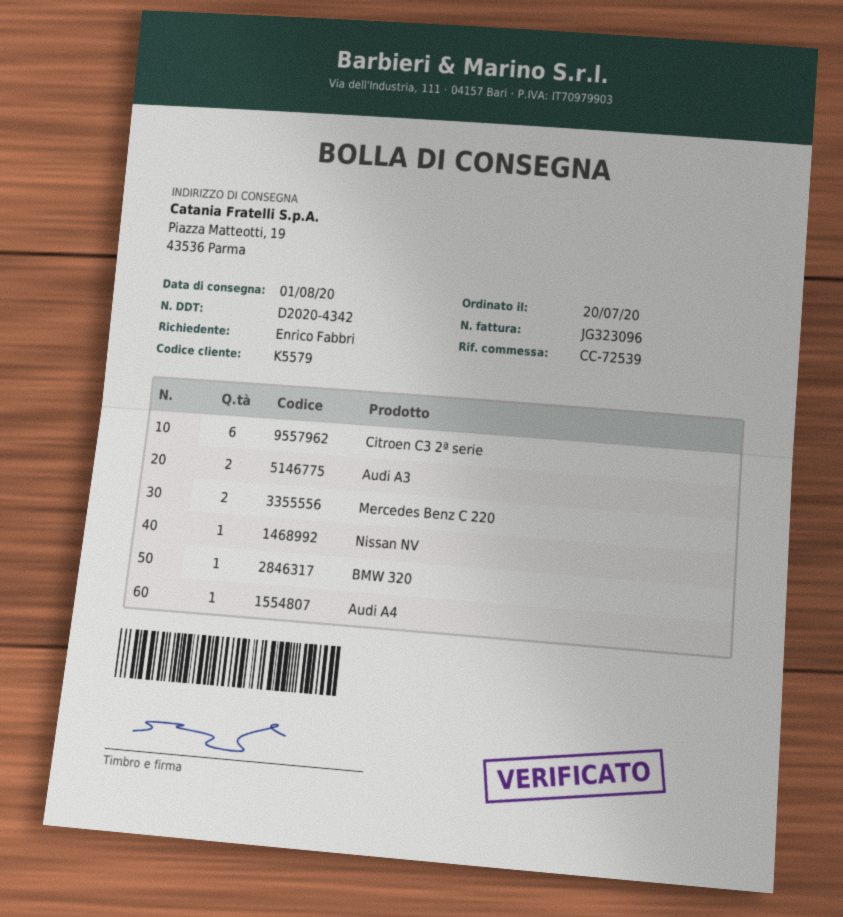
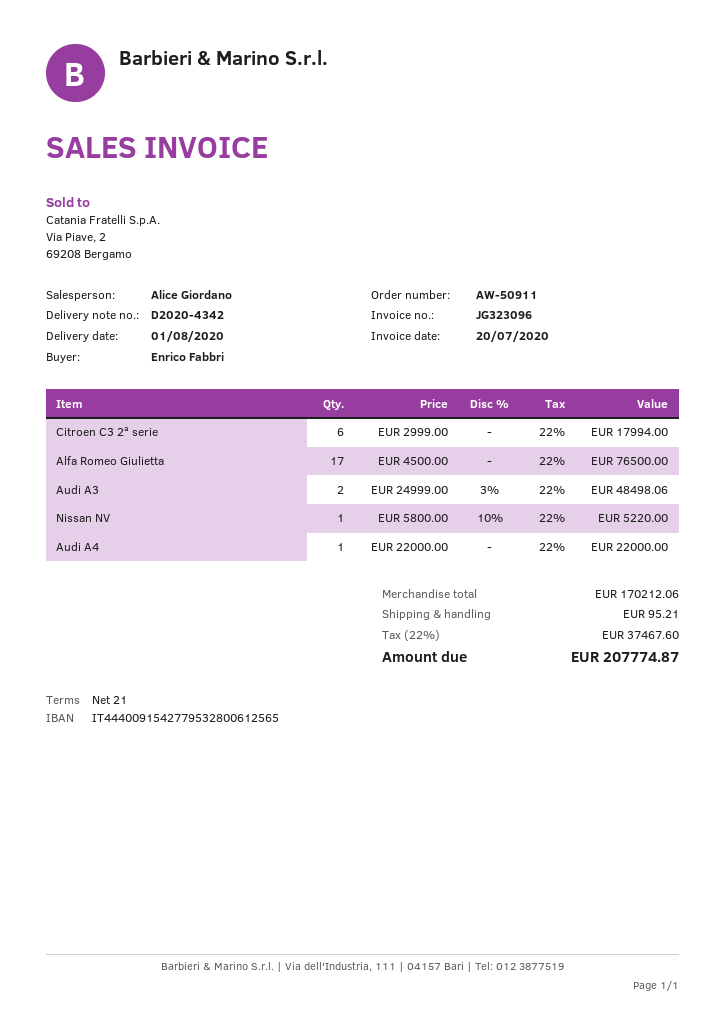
Mercedes Benz C 220: 2 -> none
BMW 320: 1 -> none
Alfa Romeo Giulietta: none -> 17

